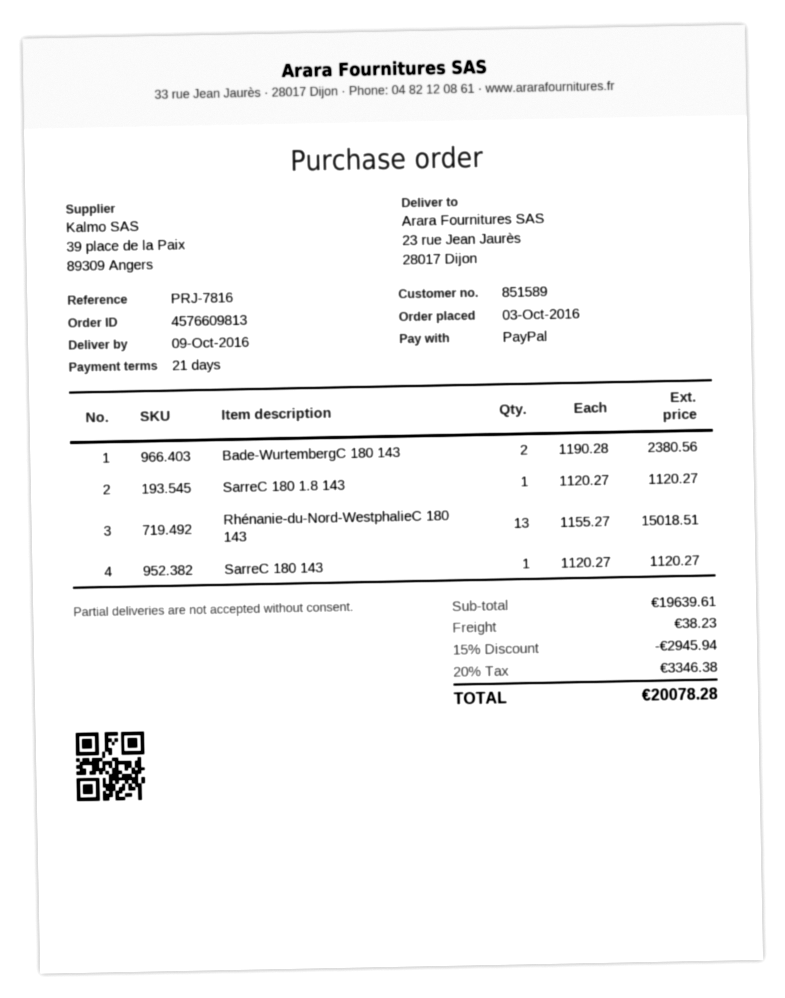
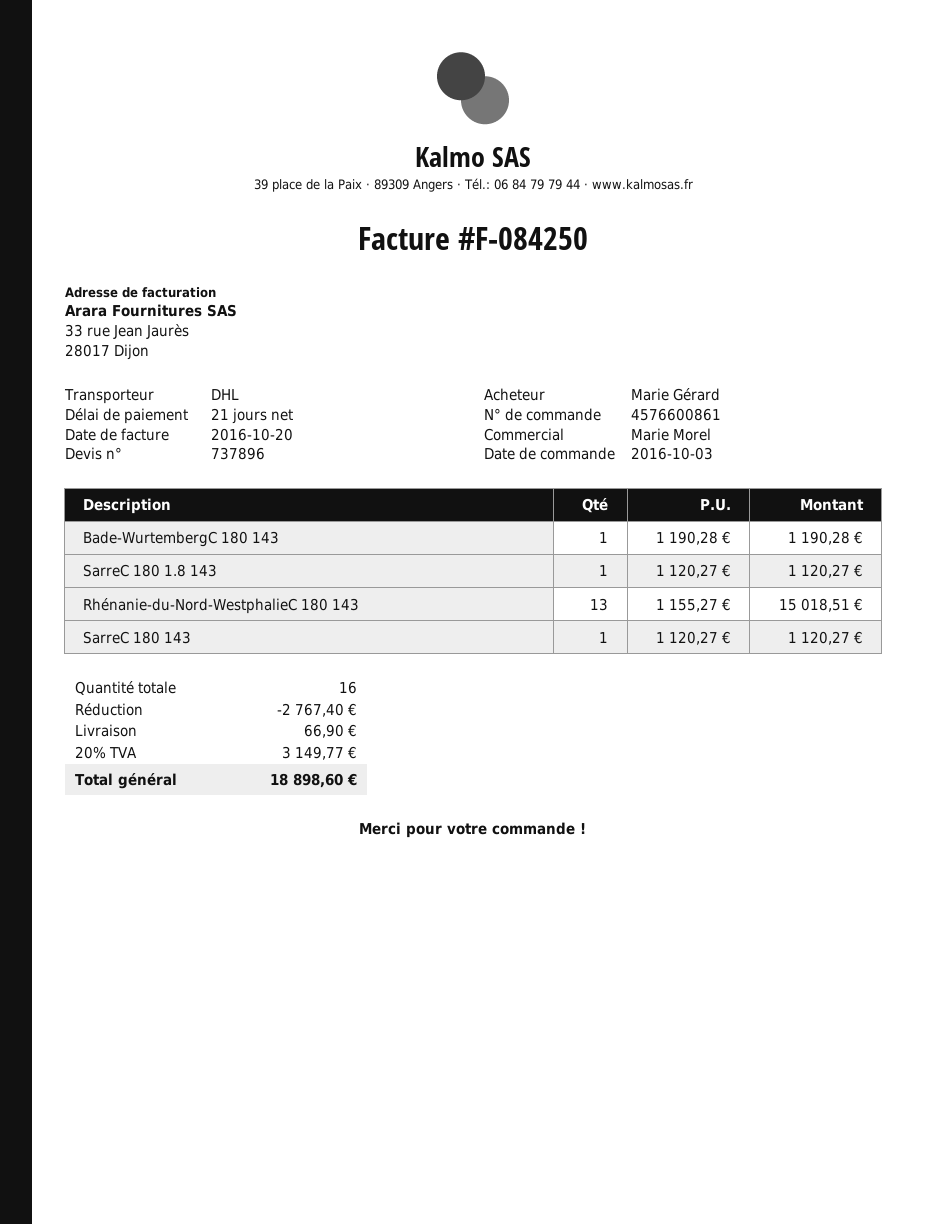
order number: 4576609813 -> 4576600861
Bade-WurtembergC 180 143: 2 x 1190.28 = 2380.56 -> 1 x 1190.28 = 1190.28
discount: 2945.94 -> 2767.40
shipping: 38.23 -> 66.90
tax: 20% = 3346.38 -> 20% = 3149.77
total: 20078.28 -> 18898.60

